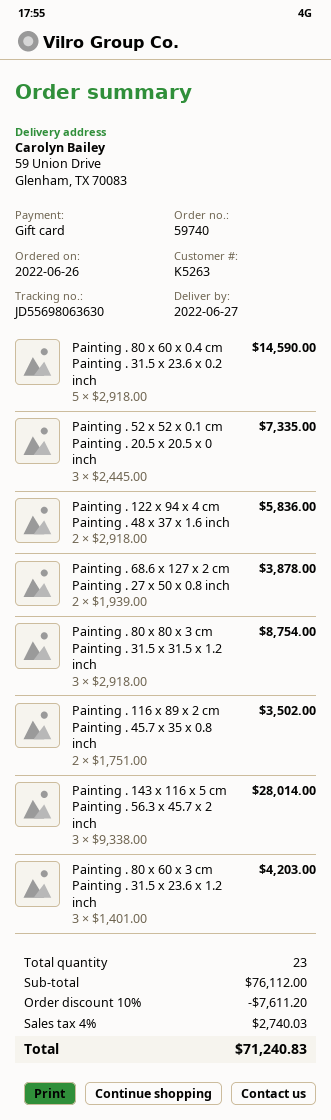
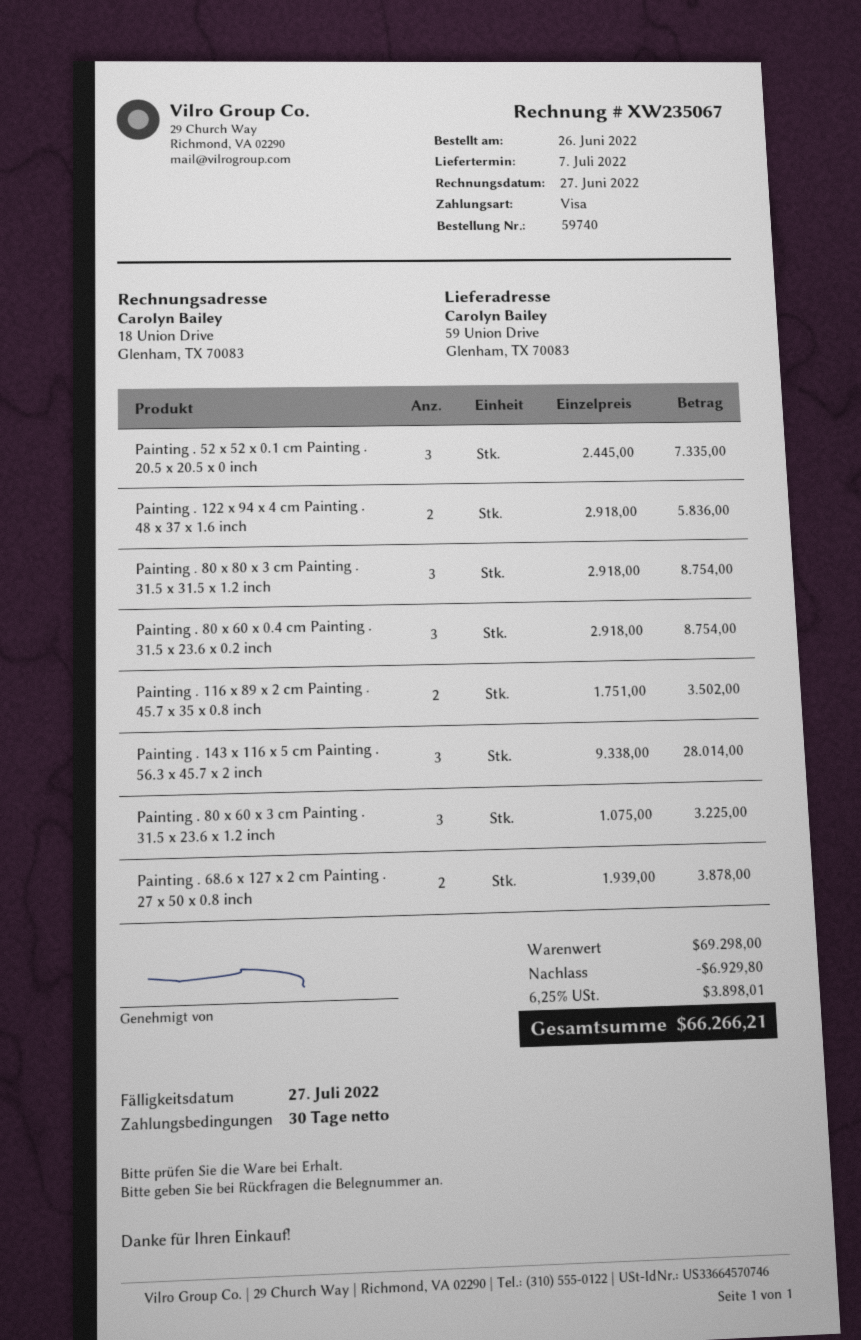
delivery date: 2022-06-27 -> 2022-07-07
payment method: gift card -> Visa
Painting . 80 x 60 x 0.4 cm Painting . 31.5 x 23.6 x 0.2 inch: 5 x 2918.00 = 14590.00 -> 3 x 2918.00 = 8754.00
Painting . 80 x 60 x 3 cm Painting . 31.5 x 23.6 x 1.2 inch: 3 x 1401.00 = 4203.00 -> 3 x 1075.00 = 3225.00
subtotal: 76112.00 -> 69298.00
discount: 7611.20 -> 6929.80
tax: 4% = 2740.03 -> 6.25% = 3898.01
total: 71240.83 -> 66266.21

